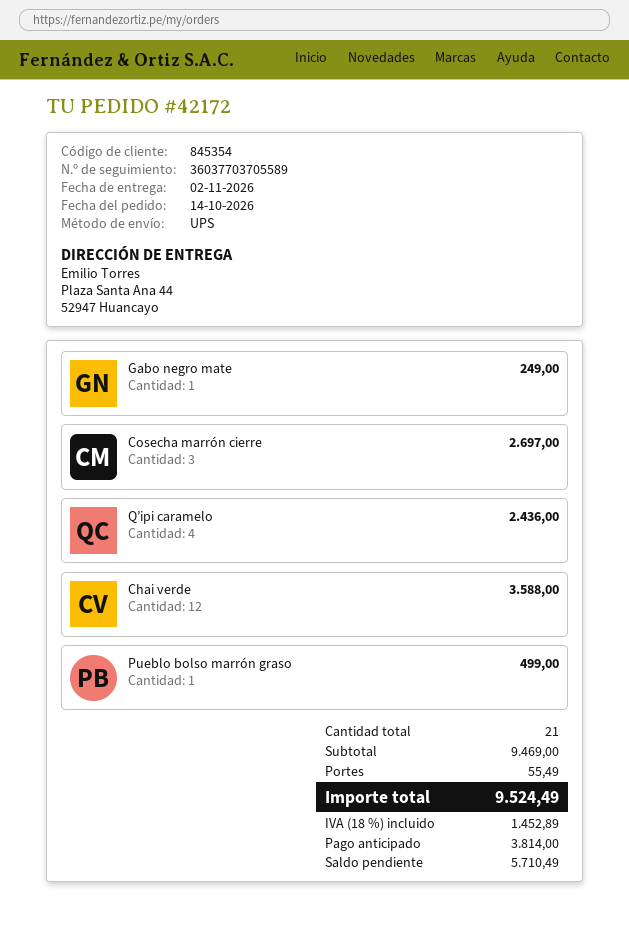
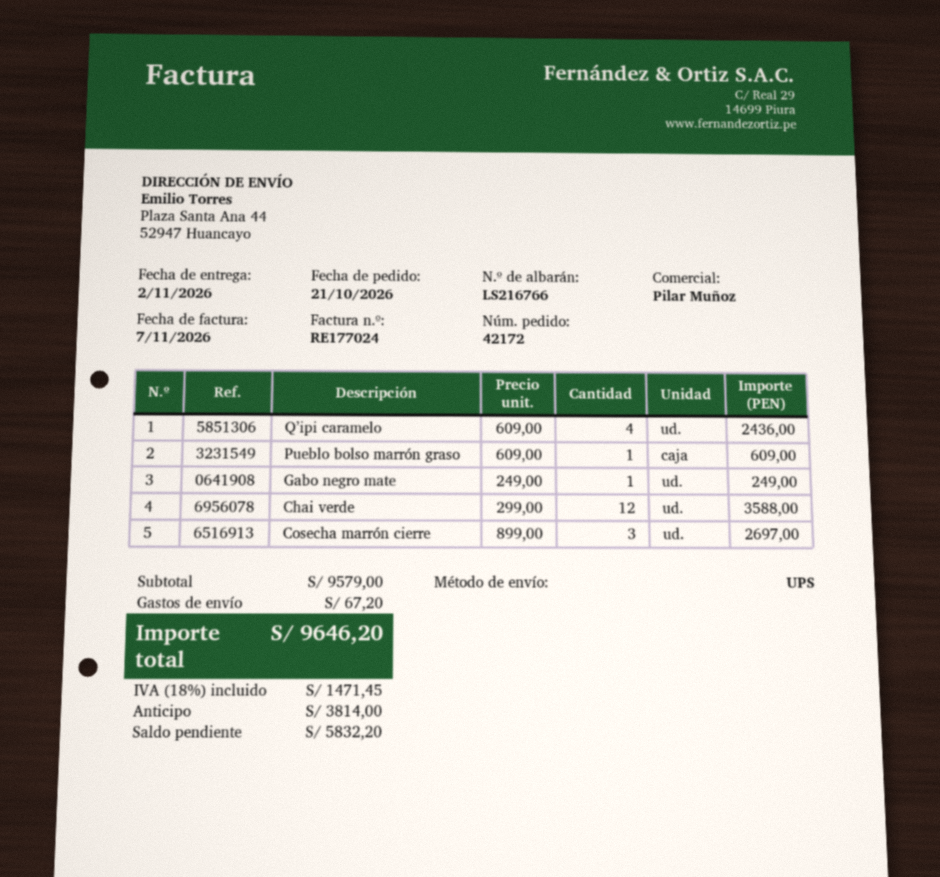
order date: 2026-10-14 -> 2026-10-21
Pueblo bolso marrón graso: 1 for 499.00 -> 1 for 609.00
subtotal: 9469.00 -> 9579.00
shipping: 55.49 -> 67.20
tax: 18% = 1452.89 -> 18% = 1471.45
total: 9524.49 -> 9646.20
balance: 5710.49 -> 5832.20

